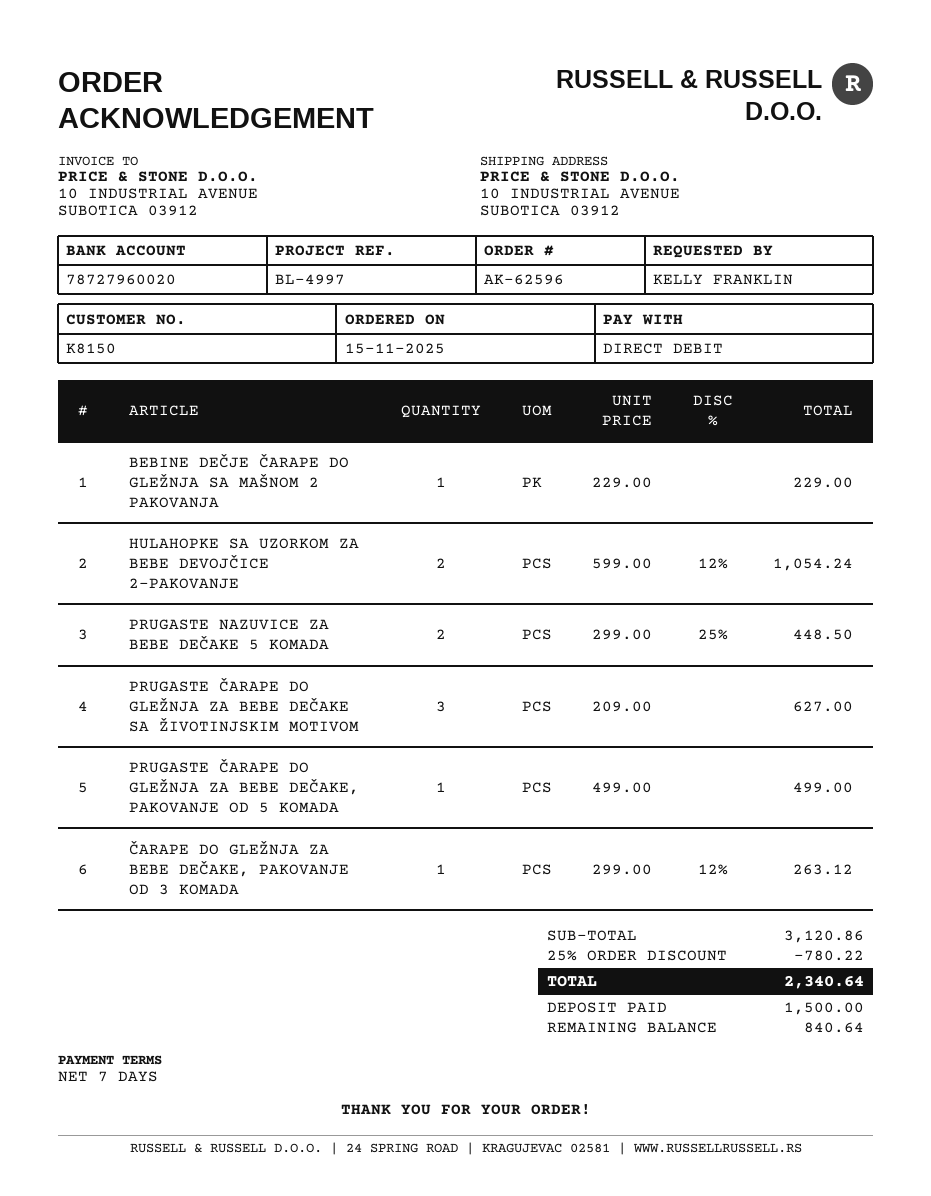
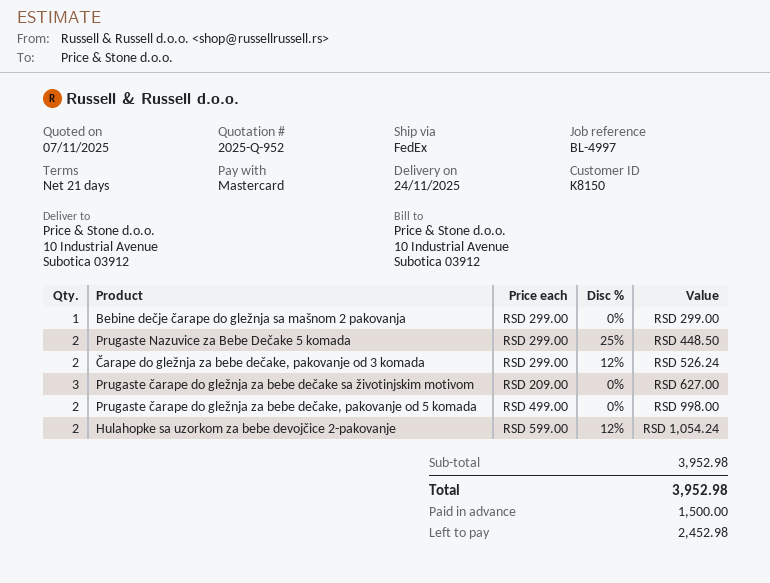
payment terms: 7 days -> 21 days
payment method: direct debit -> Mastercard
BEBINE DEČJE ČARAPE DO GLEŽNJA SA MAŠNOM 2 PAKOVANJA: 1 x 229.00 = 229.00 -> 1 x 299.00 = 299.00
PRUGASTE ČARAPE DO GLEŽNJA ZA BEBE DEČAKE, PAKOVANJE OD 5 KOMADA: 1 x 499.00 = 499.00 -> 2 x 499.00 = 998.00
ČARAPE DO GLEŽNJA ZA BEBE DEČAKE, PAKOVANJE OD 3 KOMADA: 1 x 299.00 - 12% = 263.12 -> 2 x 299.00 - 12% = 526.24
subtotal: 3120.86 -> 3952.98
discount: 25% = 780.22 -> none
total: 2340.64 -> 3952.98
balance: 840.64 -> 2452.98

